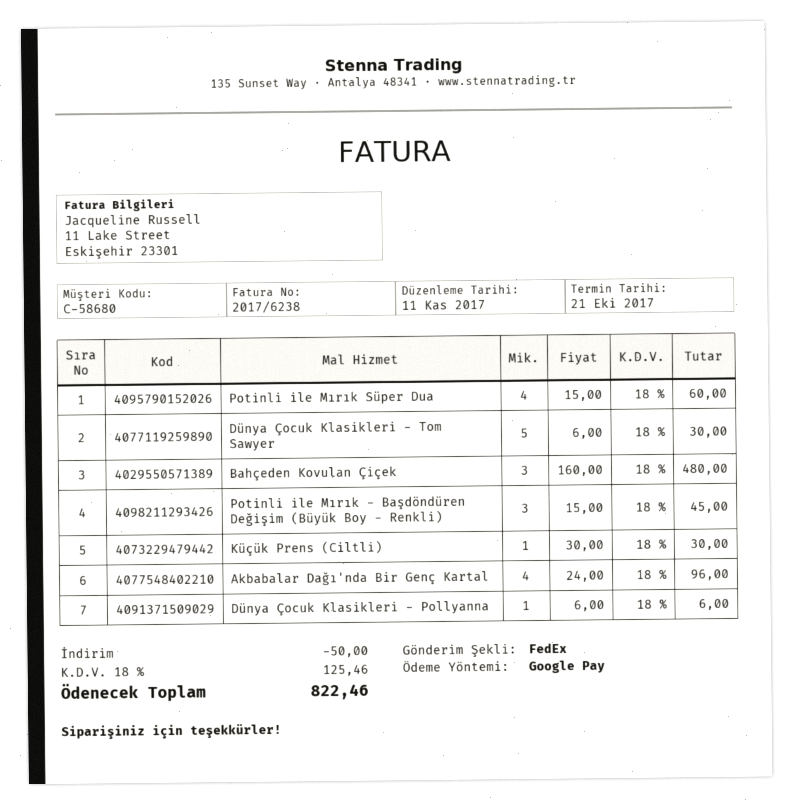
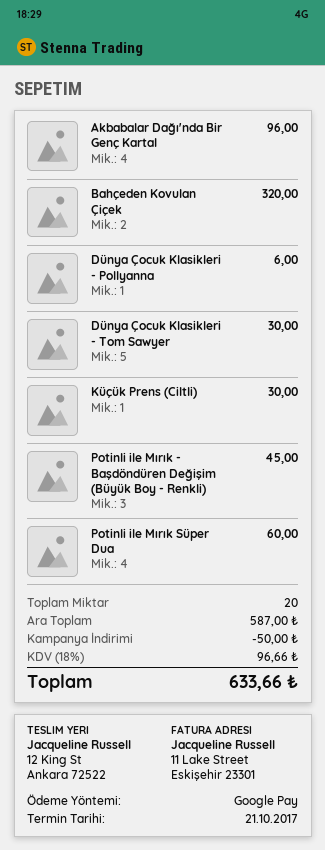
Bahçeden Kovulan Çiçek: 3 for 480.00 -> 2 for 320.00
tax: 18% = 125.46 -> 18% = 96.66
total: 822.46 -> 633.66

